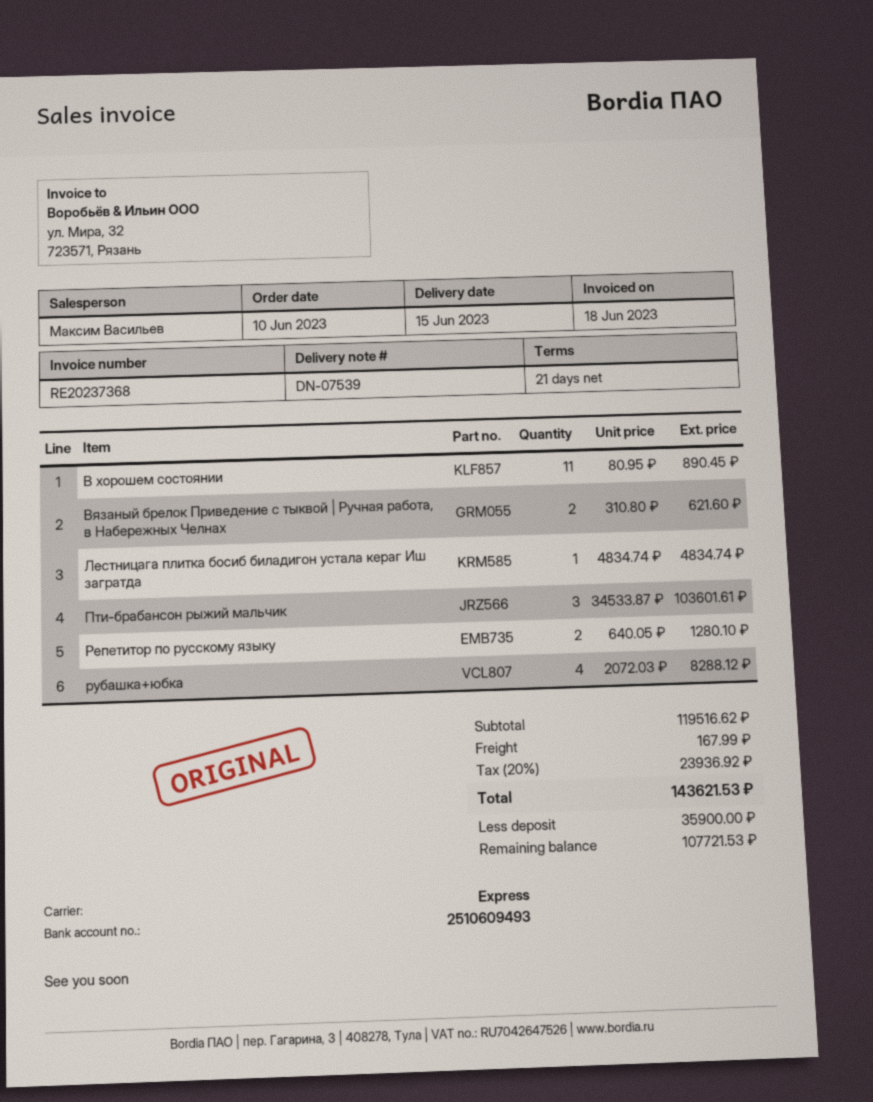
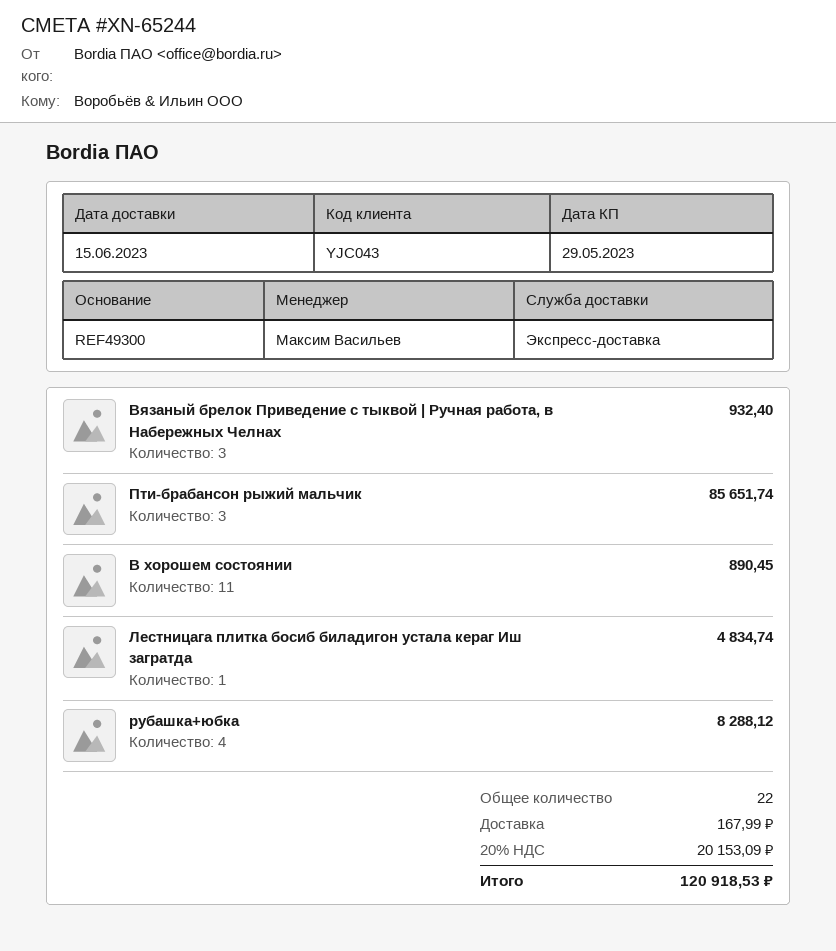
Вязаный брелок Приведение с тыквой | Ручная работа, в Набережных Челнах: 2 for 621.60 -> 3 for 932.40
Пти-брабансон рыжий мальчик: 3 for 103601.61 -> 3 for 85651.74
Репетитор по русскому языку: 2 for 1280.10 -> none
tax: 20% = 23936.92 -> 20% = 20153.09
total: 143621.53 -> 120918.53

